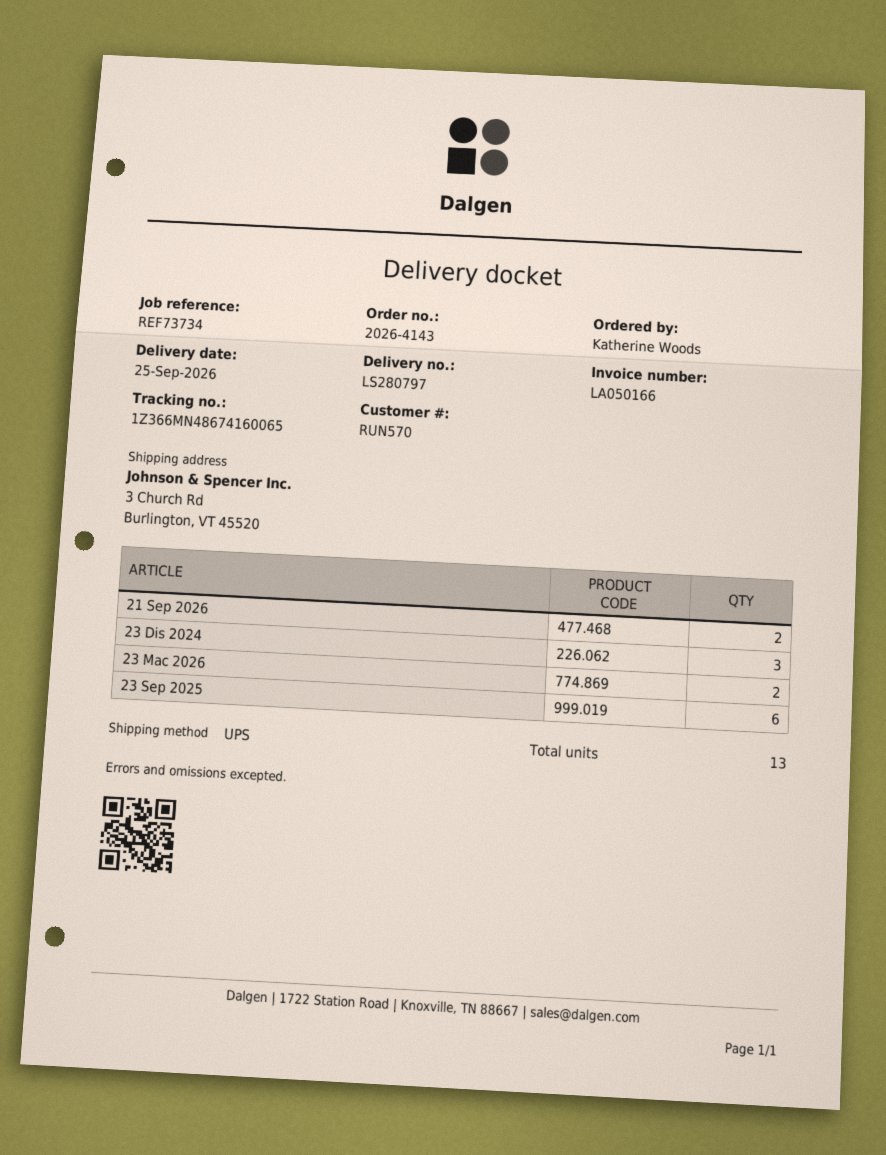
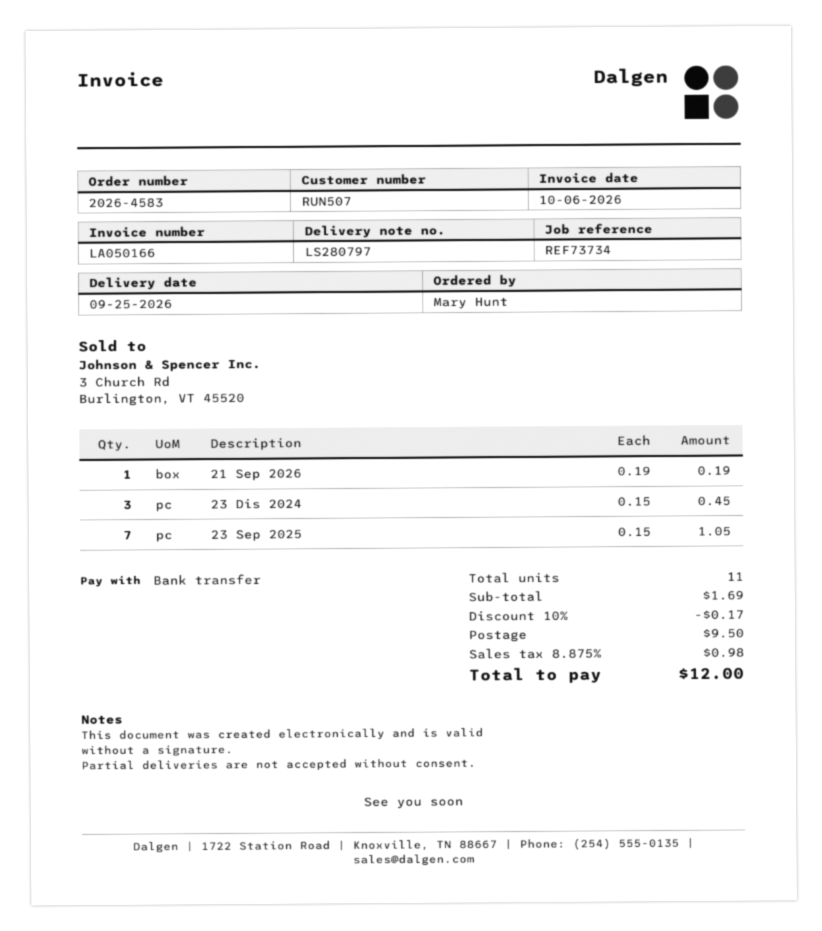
order number: 2026-4143 -> 2026-4583
customer number: RUN570 -> RUN507
ordered by: Katherine Woods -> Mary Hunt
21 Sep 2026: 2 -> 1
23 Mac 2026: 2 -> none
23 Sep 2025: 6 -> 7
total quantity: 13 -> 11

